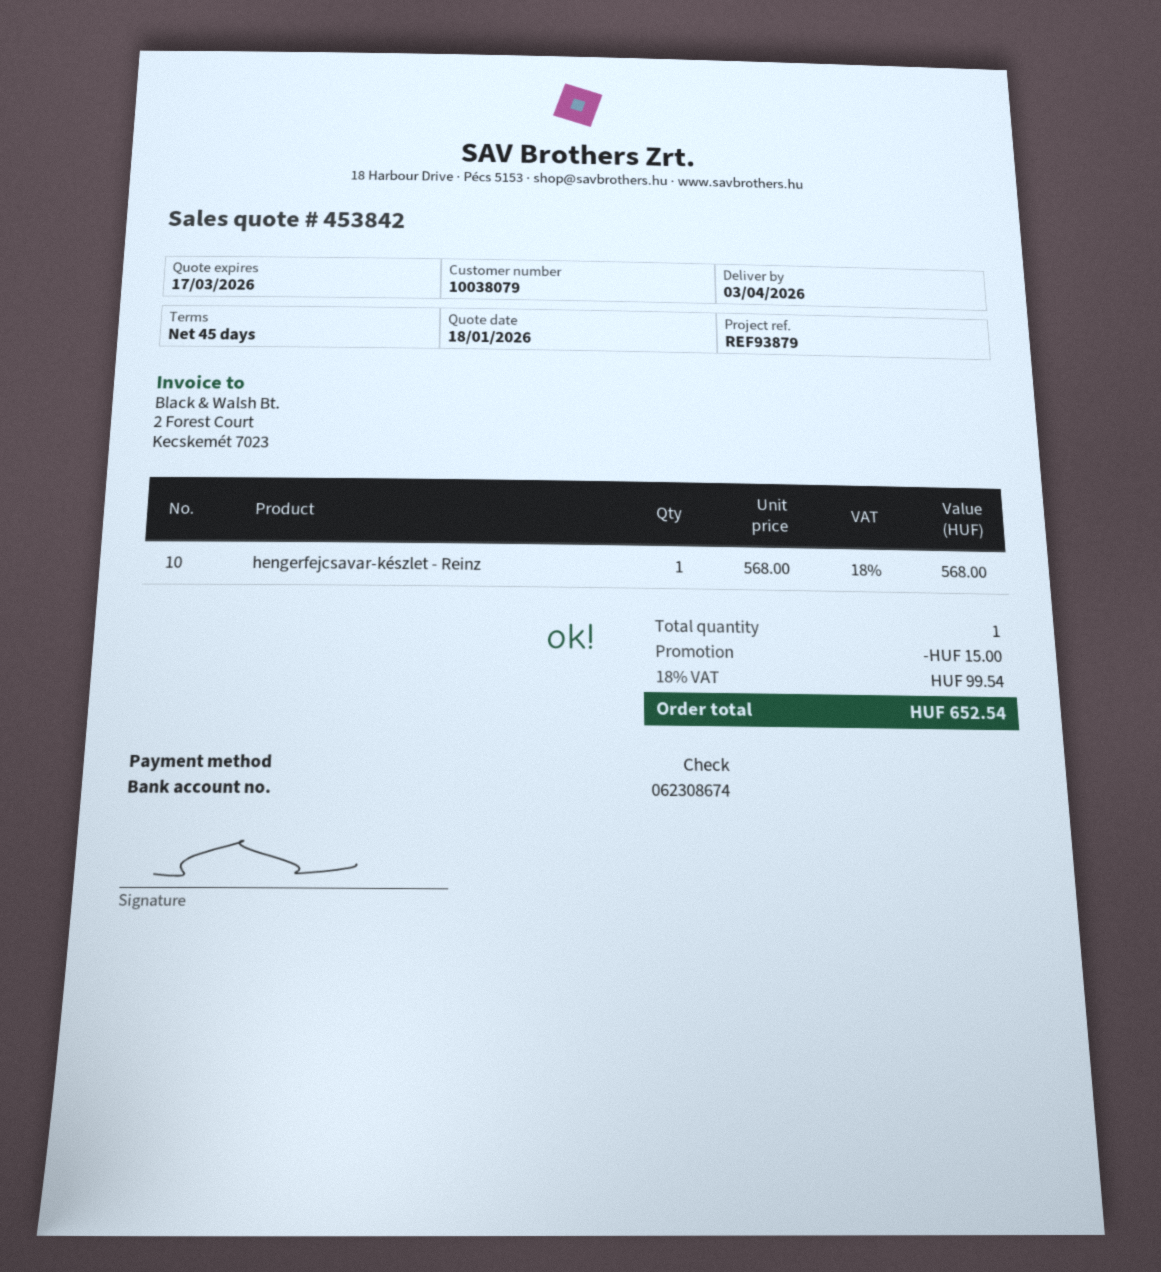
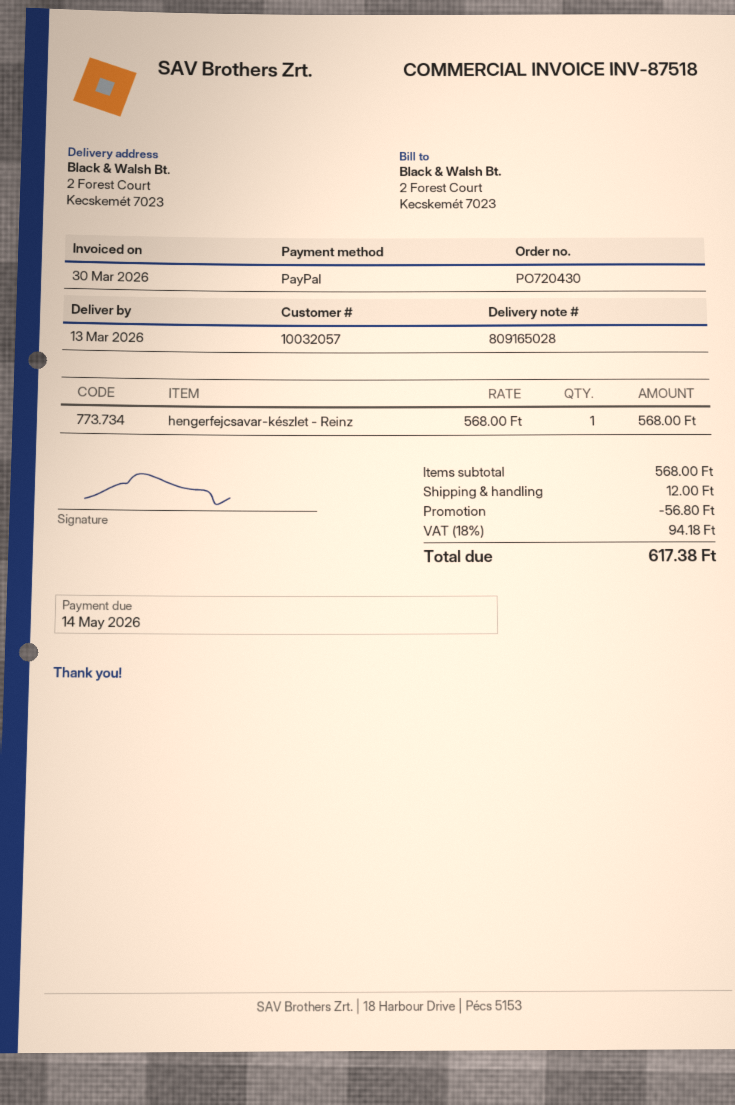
delivery date: 2026-04-03 -> 2026-03-13
customer number: 10038079 -> 10032057
payment method: cheque -> PayPal
discount: 15.00 -> 56.80
shipping: none -> 12.00
tax: 18% = 99.54 -> 18% = 94.18
total: 652.54 -> 617.38

